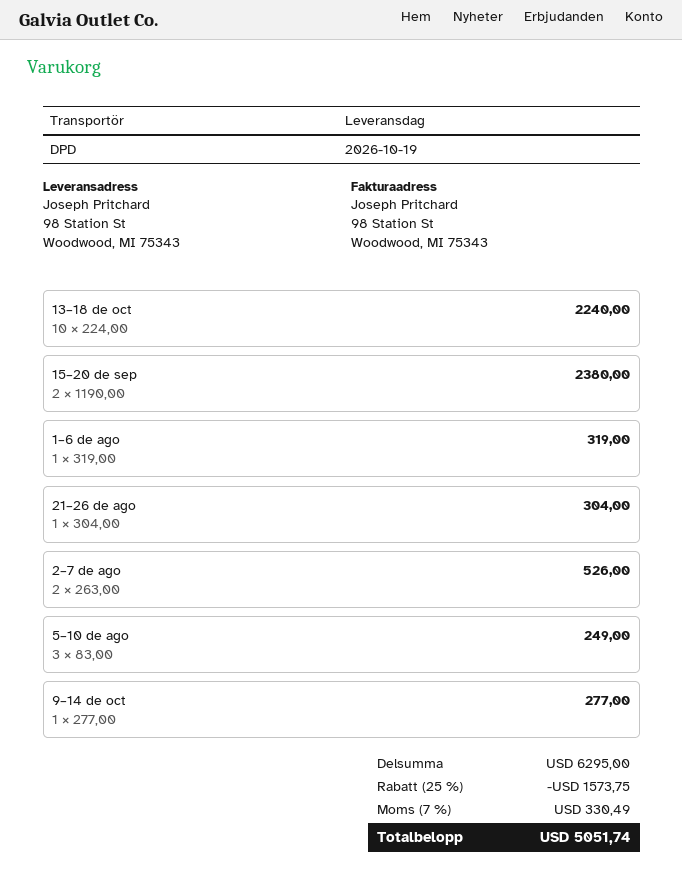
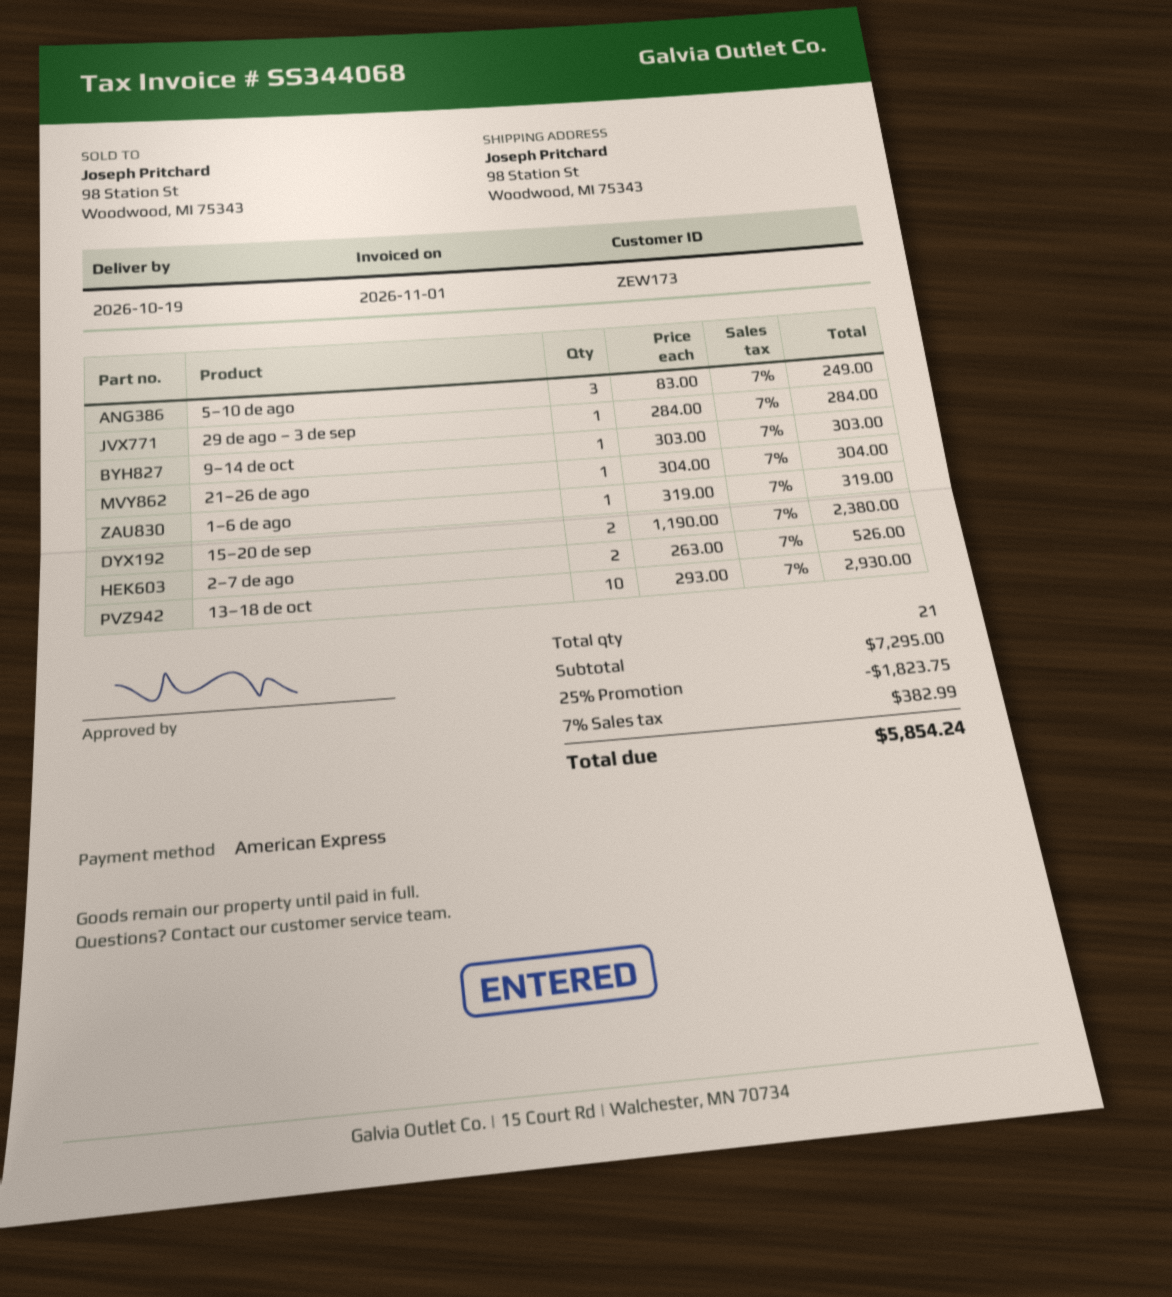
13–18 de oct: 10 x 224.00 = 2240.00 -> 10 x 293.00 = 2930.00
9–14 de oct: 1 x 277.00 = 277.00 -> 1 x 303.00 = 303.00
29 de ago – 3 de sep: none -> 1 x 284.00 = 284.00
subtotal: 6295.00 -> 7295.00
discount: 25% = 1573.75 -> 25% = 1823.75
tax: 7% = 330.49 -> 7% = 382.99
total: 5051.74 -> 5854.24

